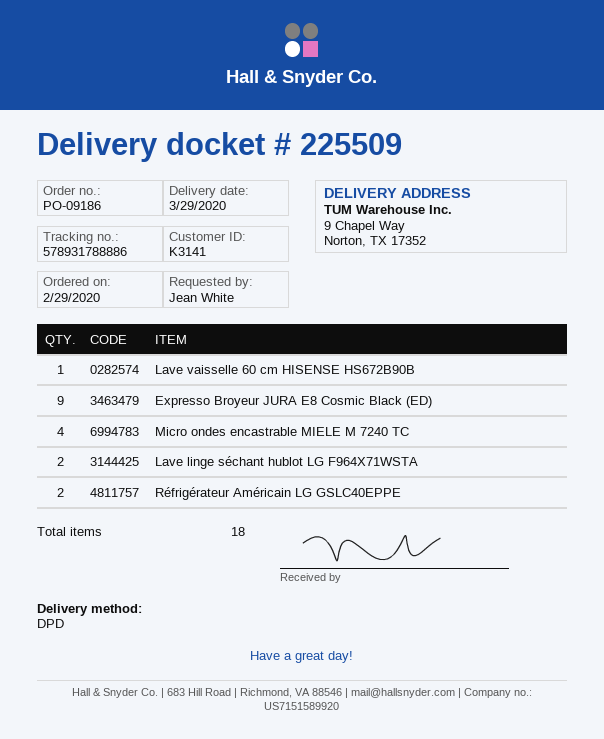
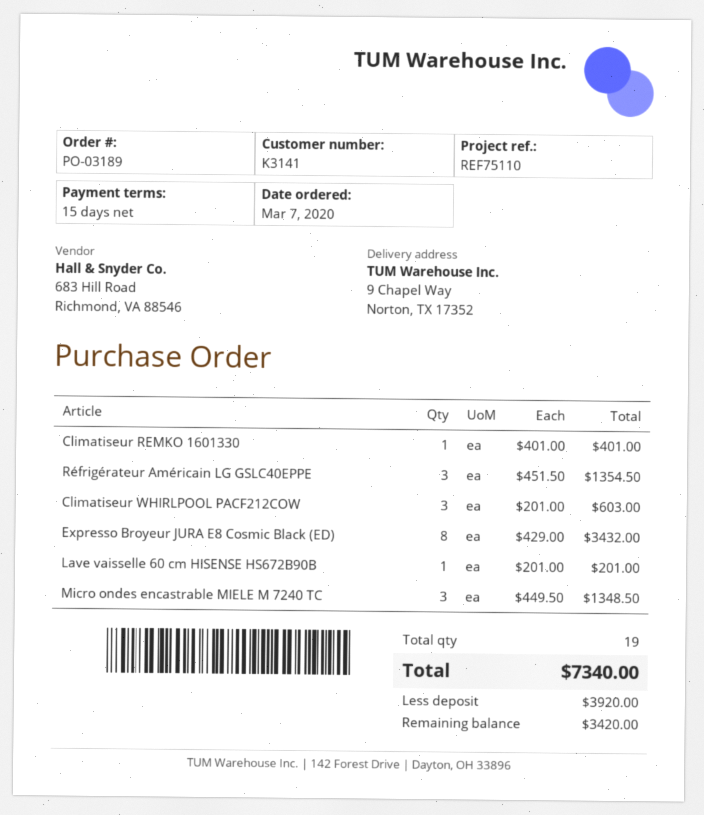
order number: PO-09186 -> PO-03189
order date: 2020-02-29 -> 2020-03-07
Expresso Broyeur JURA E8 Cosmic Black (ED): 9 -> 8
Micro ondes encastrable MIELE M 7240 TC: 4 -> 3
Lave linge séchant hublot LG F964X71WSTA: 2 -> none
Réfrigérateur Américain LG GSLC40EPPE: 2 -> 3
Climatiseur REMKO 1601330: none -> 1
Climatiseur WHIRLPOOL PACF212COW: none -> 3
total quantity: 18 -> 19

